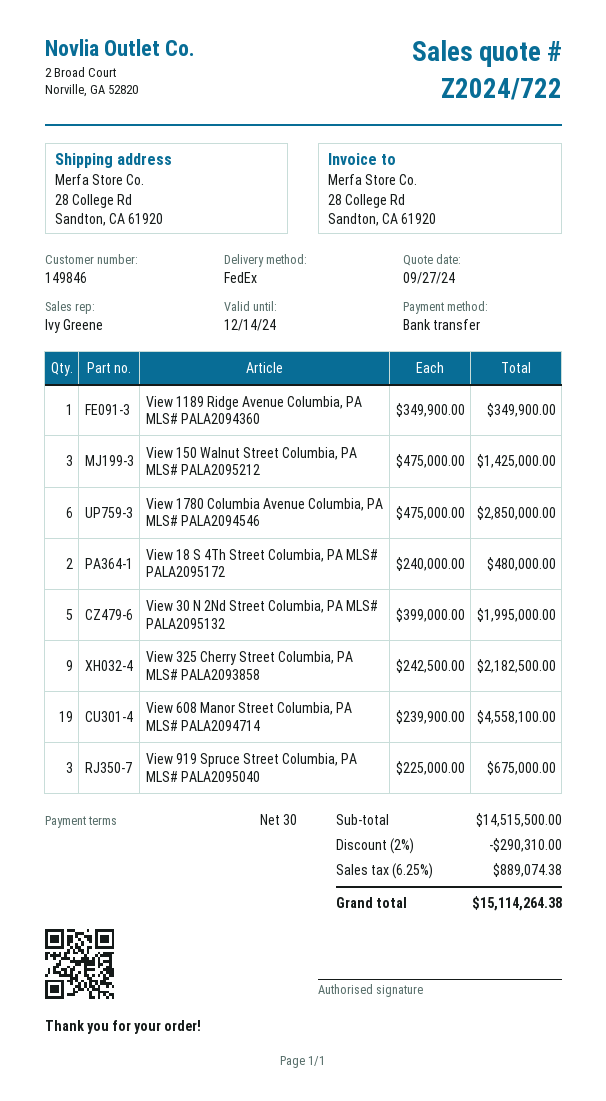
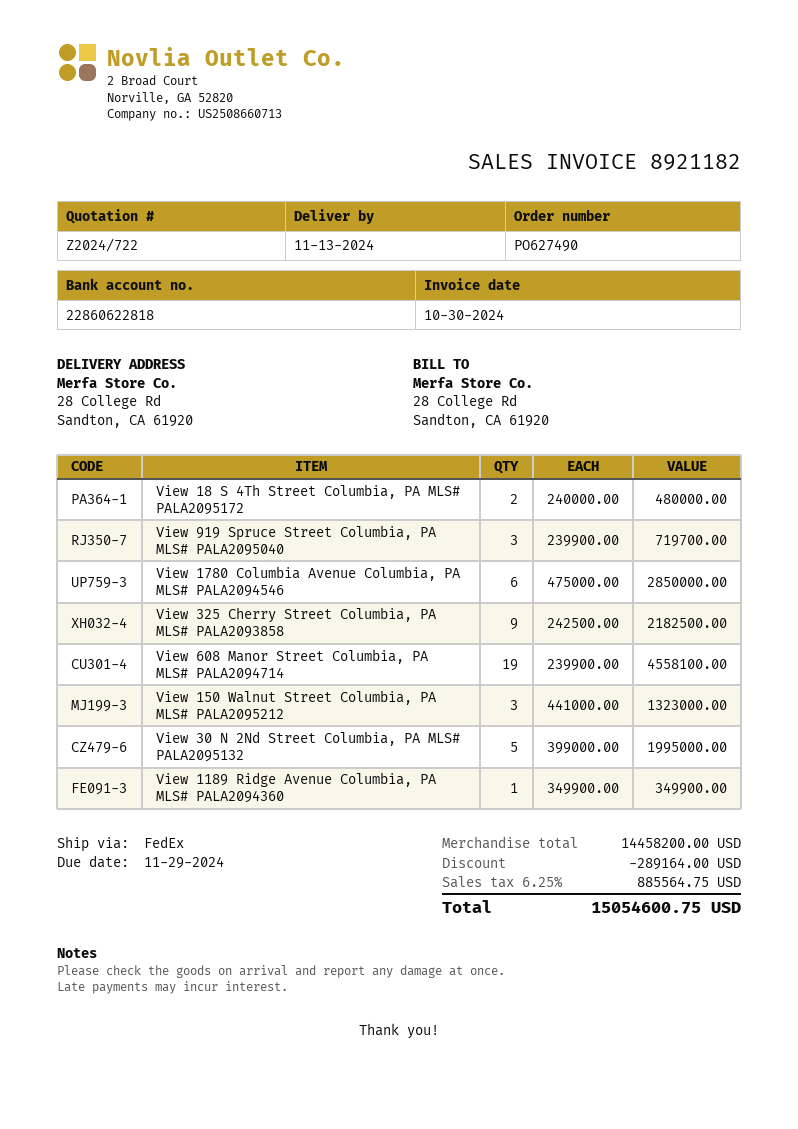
View 150 Walnut Street Columbia, PA MLS# PALA2095212: 3 x 475000.00 = 1425000.00 -> 3 x 441000.00 = 1323000.00
View 919 Spruce Street Columbia, PA MLS# PALA2095040: 3 x 225000.00 = 675000.00 -> 3 x 239900.00 = 719700.00
subtotal: 14515500.00 -> 14458200.00
discount: 290310.00 -> 289164.00
tax: 6.25% = 889074.38 -> 6.25% = 885564.75
total: 15114264.38 -> 15054600.75

